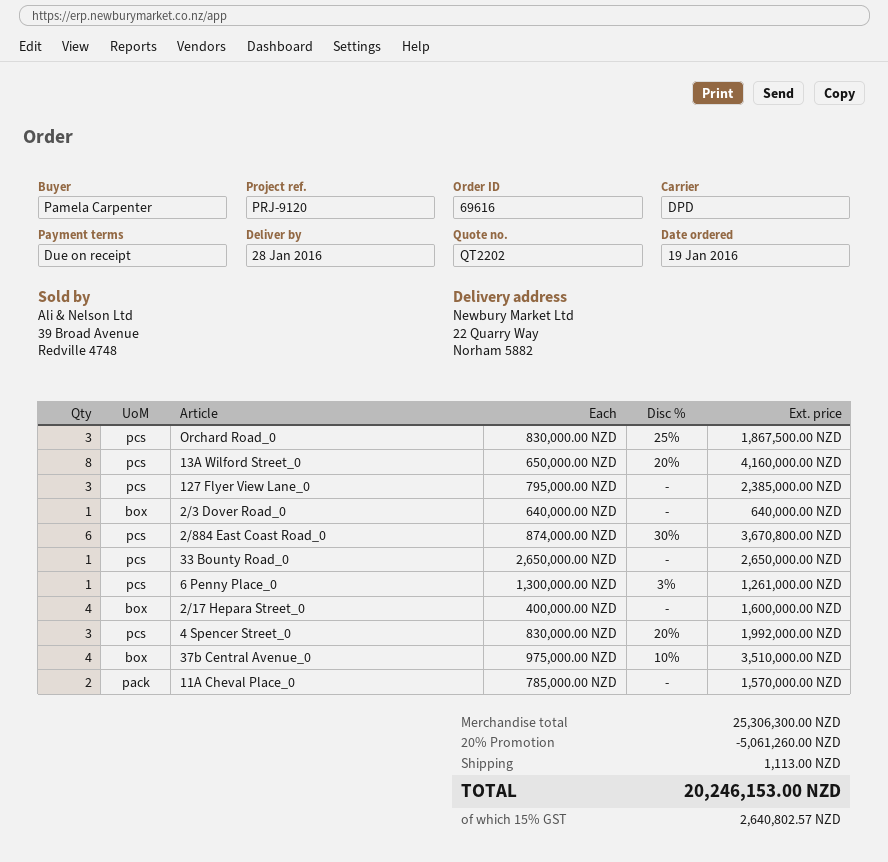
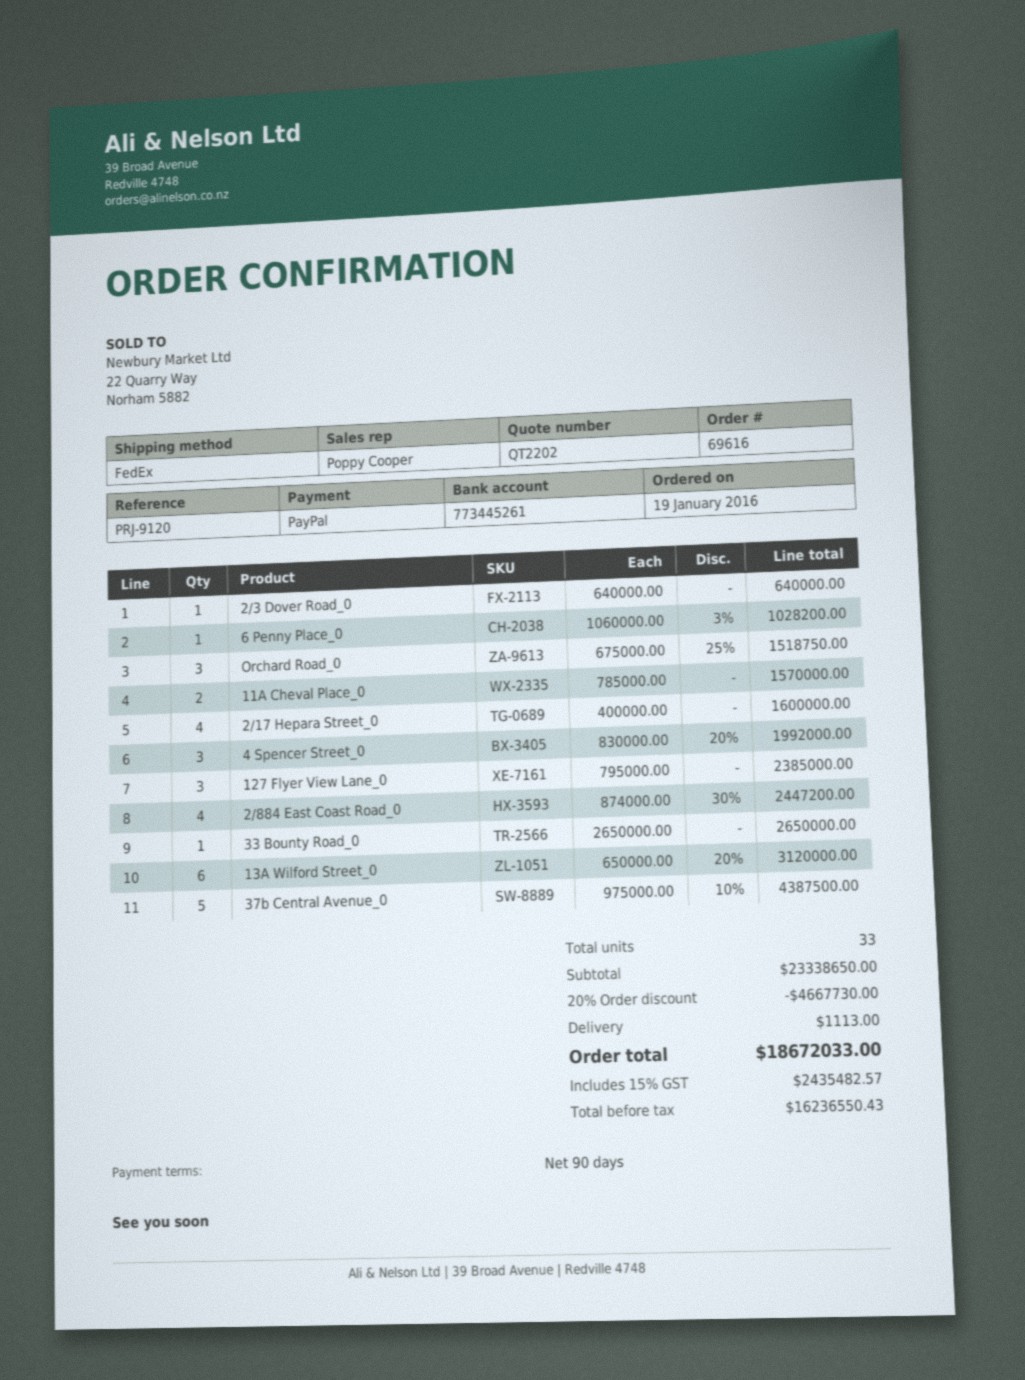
payment terms: on receipt -> 90 days
shipping method: DPD -> FedEx
Orchard Road_0: 3 x 830000.00 - 25% = 1867500.00 -> 3 x 675000.00 - 25% = 1518750.00
13A Wilford Street_0: 8 x 650000.00 - 20% = 4160000.00 -> 6 x 650000.00 - 20% = 3120000.00
2/884 East Coast Road_0: 6 x 874000.00 - 30% = 3670800.00 -> 4 x 874000.00 - 30% = 2447200.00
6 Penny Place_0: 1 x 1300000.00 - 3% = 1261000.00 -> 1 x 1060000.00 - 3% = 1028200.00
37b Central Avenue_0: 4 x 975000.00 - 10% = 3510000.00 -> 5 x 975000.00 - 10% = 4387500.00
subtotal: 25306300.00 -> 23338650.00
discount: 20% = 5061260.00 -> 20% = 4667730.00
tax: 15% = 2640802.57 -> 15% = 2435482.57
total: 20246153.00 -> 18672033.00

